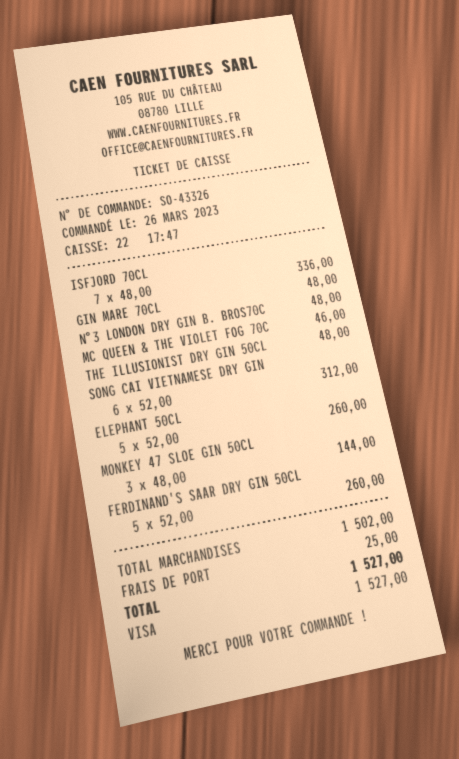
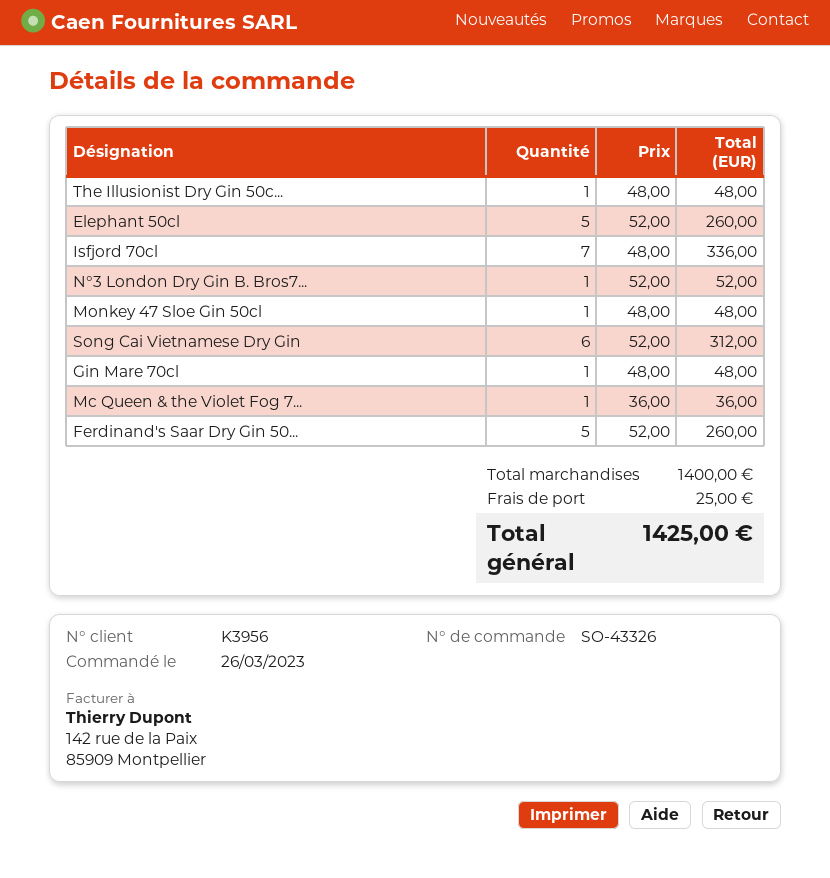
N°3 LONDON DRY GIN B. BROS70C: 1 x 48.00 = 48.00 -> 1 x 52.00 = 52.00
MC QUEEN & THE VIOLET FOG 70C: 1 x 46.00 = 46.00 -> 1 x 36.00 = 36.00
MONKEY 47 SLOE GIN 50CL: 3 x 48.00 = 144.00 -> 1 x 48.00 = 48.00
subtotal: 1502.00 -> 1400.00
total: 1527.00 -> 1425.00

